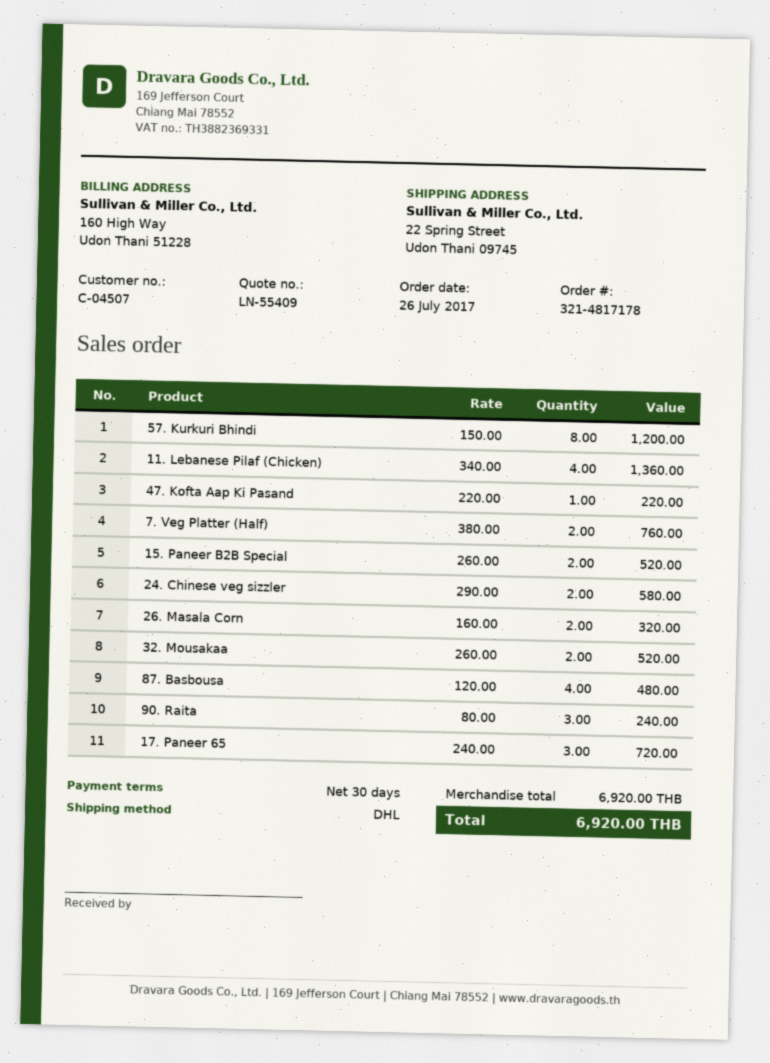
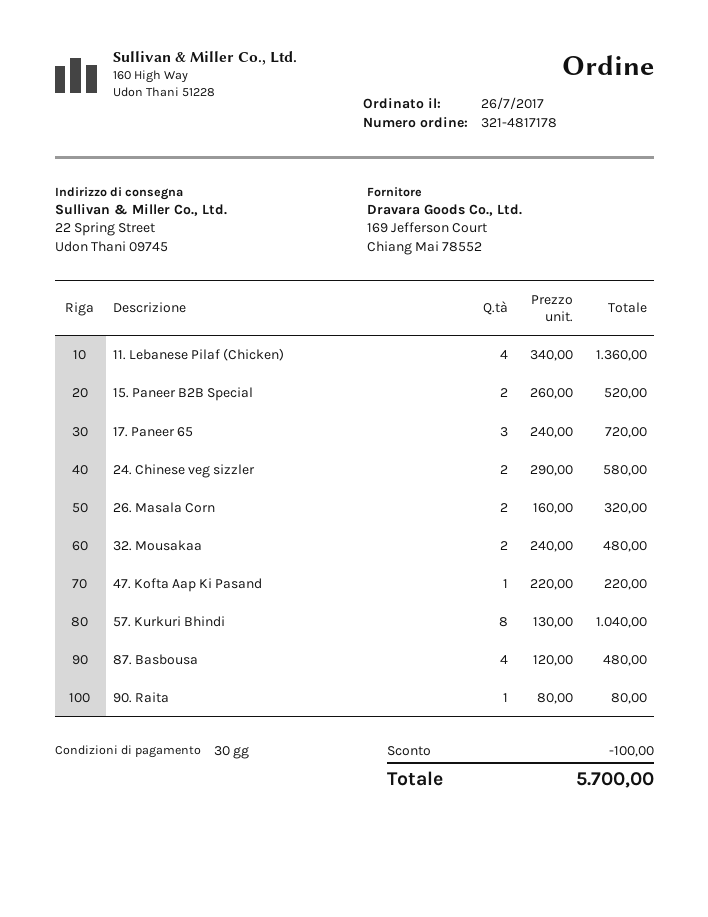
57. Kurkuri Bhindi: 8 x 150.00 = 1200.00 -> 8 x 130.00 = 1040.00
7. Veg Platter (Half): 2 x 380.00 = 760.00 -> none
32. Mousakaa: 2 x 260.00 = 520.00 -> 2 x 240.00 = 480.00
90. Raita: 3 x 80.00 = 240.00 -> 1 x 80.00 = 80.00
discount: none -> 100.00
total: 6920.00 -> 5700.00

